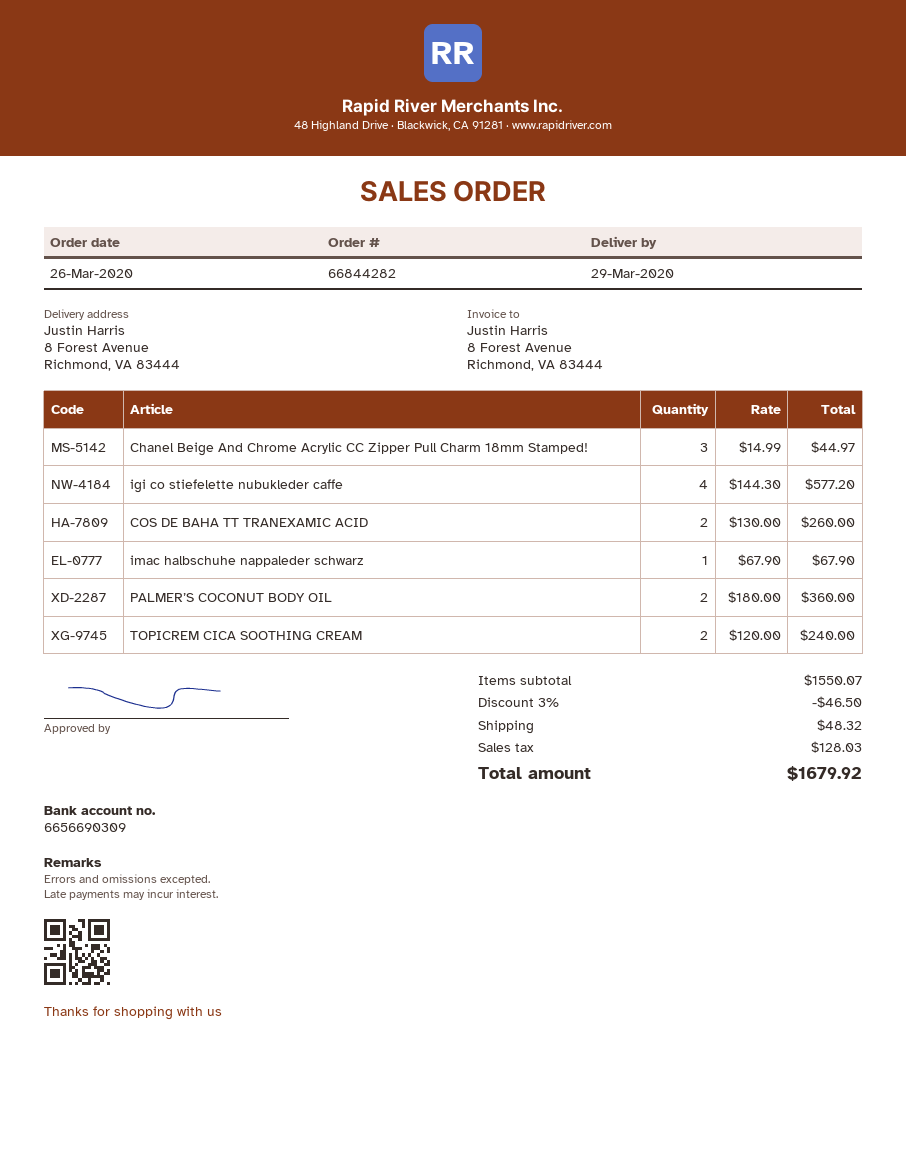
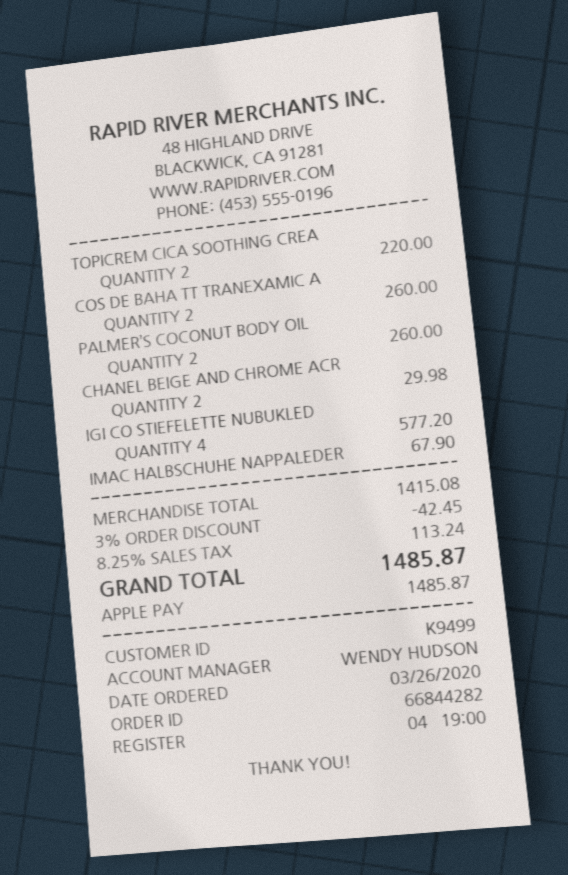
Chanel Beige And Chrome Acrylic CC Zipper Pull Charm 18mm Stamped!: 3 for 44.97 -> 2 for 29.98
PALMER’S COCONUT BODY OIL: 2 for 360.00 -> 2 for 260.00
TOPICREM CICA SOOTHING CREAM: 2 for 240.00 -> 2 for 220.00
subtotal: 1550.07 -> 1415.08
discount: 3% = 46.50 -> 3% = 42.45
shipping: 48.32 -> none
tax: 128.03 -> 113.24
total: 1679.92 -> 1485.87

